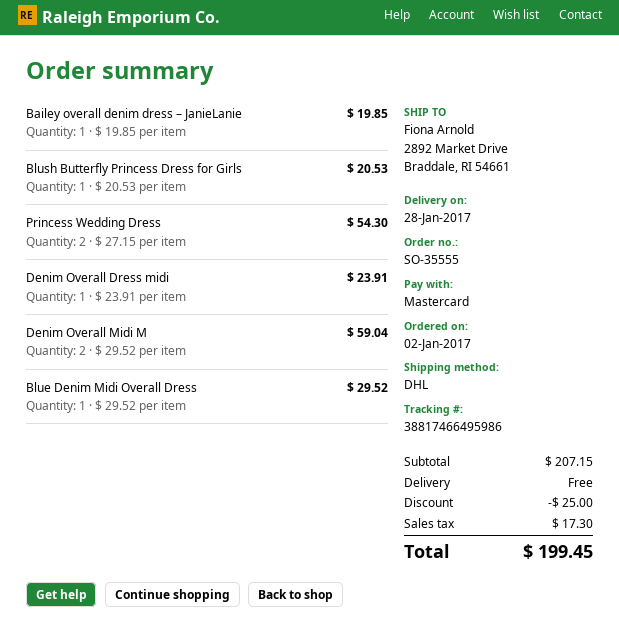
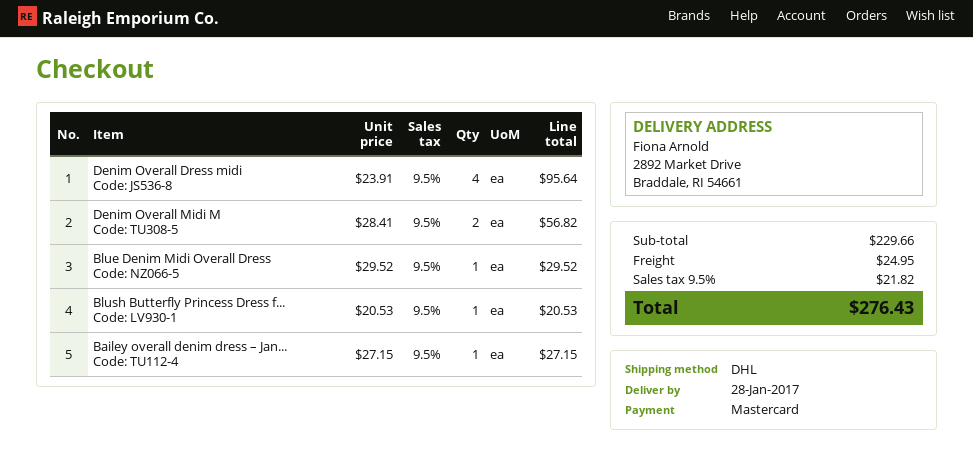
Bailey overall denim dress – JanieLanie: 1 x 19.85 = 19.85 -> 1 x 27.15 = 27.15
Princess Wedding Dress: 2 x 27.15 = 54.30 -> none
Denim Overall Dress midi: 1 x 23.91 = 23.91 -> 4 x 23.91 = 95.64
Denim Overall Midi M: 2 x 29.52 = 59.04 -> 2 x 28.41 = 56.82
subtotal: 207.15 -> 229.66
discount: 25.00 -> none
shipping: 0.00 -> 24.95
tax: 17.30 -> 21.82
total: 199.45 -> 276.43

